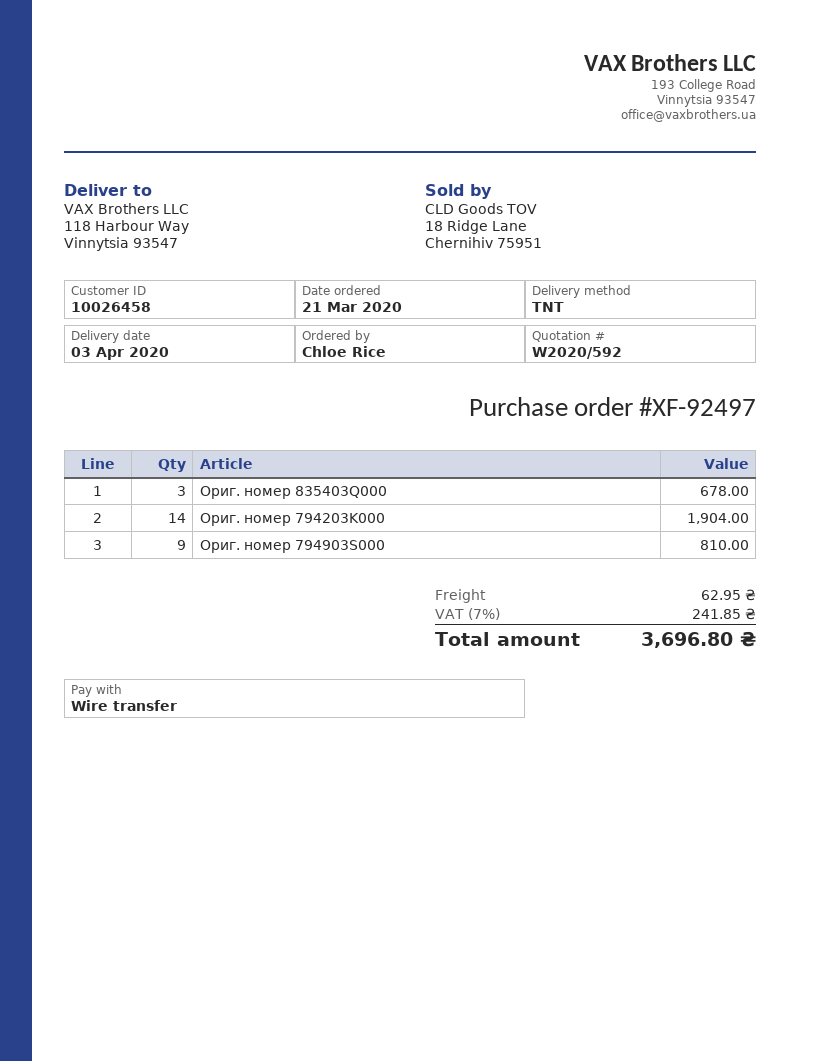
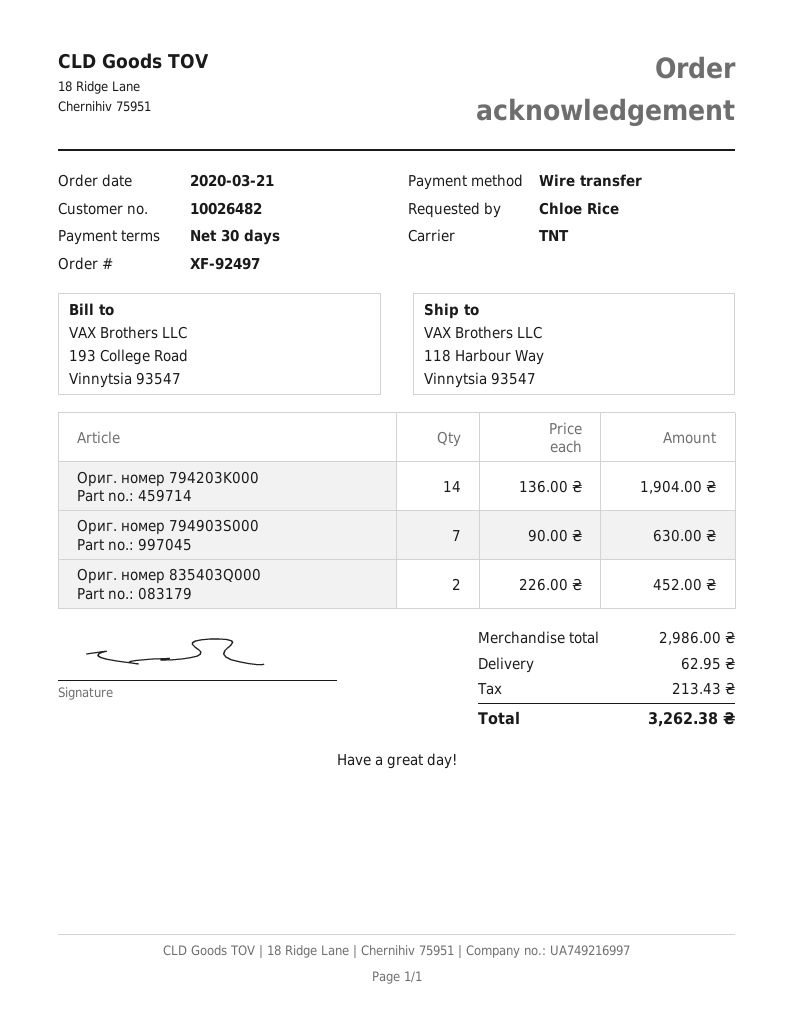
customer number: 10026458 -> 10026482
Ориг. номер 835403Q000: 3 for 678.00 -> 2 for 452.00
Ориг. номер 794903S000: 9 for 810.00 -> 7 for 630.00
tax: 241.85 -> 213.43
total: 3696.80 -> 3262.38

